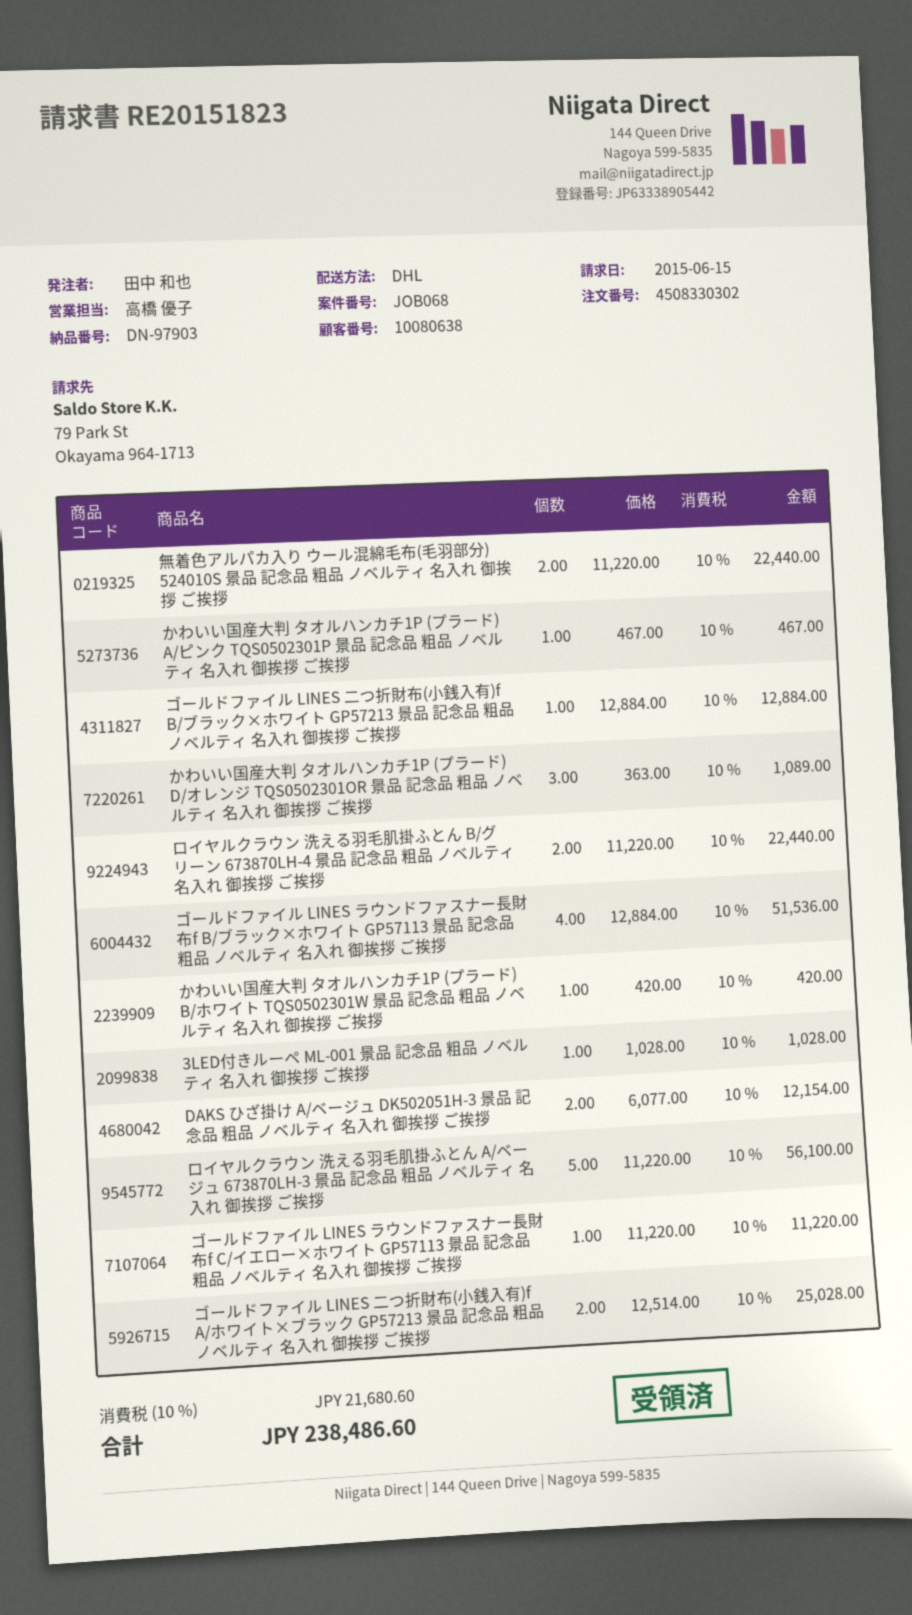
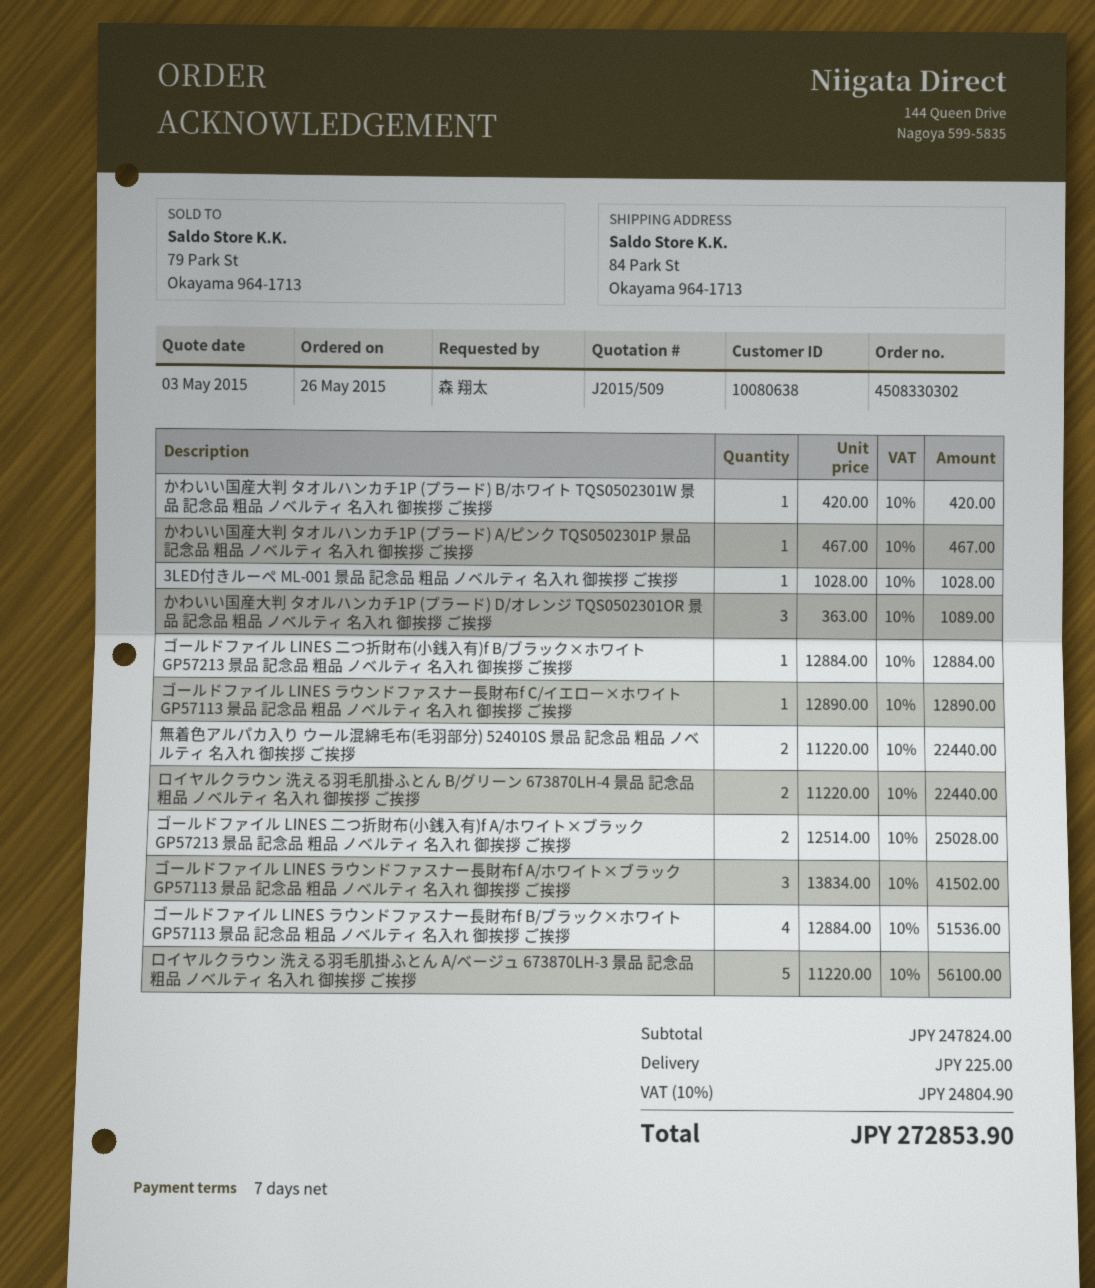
ordered by: 田中 和也 -> 森 翔太
DAKS ひざ掛け A/ベージュ DK502051H-3 景品 記念品 粗品 ノベルティ 名入れ 御挨拶 ご挨拶: 2 x 6077.00 = 12154.00 -> none
ゴールドファイル LINES ラウンドファスナー長財布f C/イエロー×ホワイト GP57113 景品 記念品 粗品 ノベルティ 名入れ 御挨拶 ご挨拶: 1 x 11220.00 = 11220.00 -> 1 x 12890.00 = 12890.00
ゴールドファイル LINES ラウンドファスナー長財布f A/ホワイト×ブラック GP57113 景品 記念品 粗品 ノベルティ 名入れ 御挨拶 ご挨拶: none -> 3 x 13834.00 = 41502.00
shipping: none -> 225.00
tax: 10% = 21680.60 -> 10% = 24804.90
total: 238486.60 -> 272853.90

